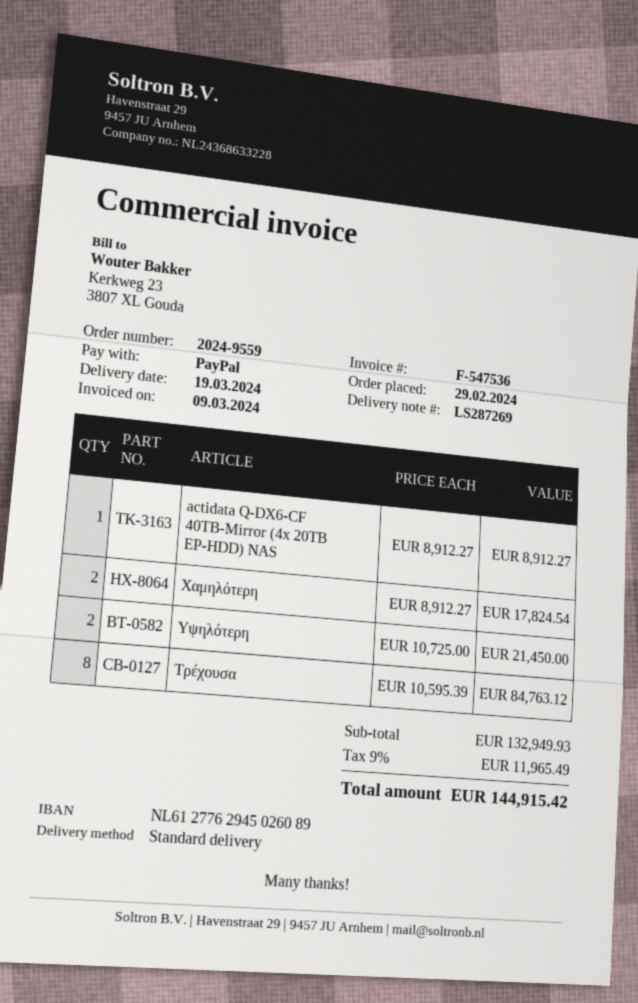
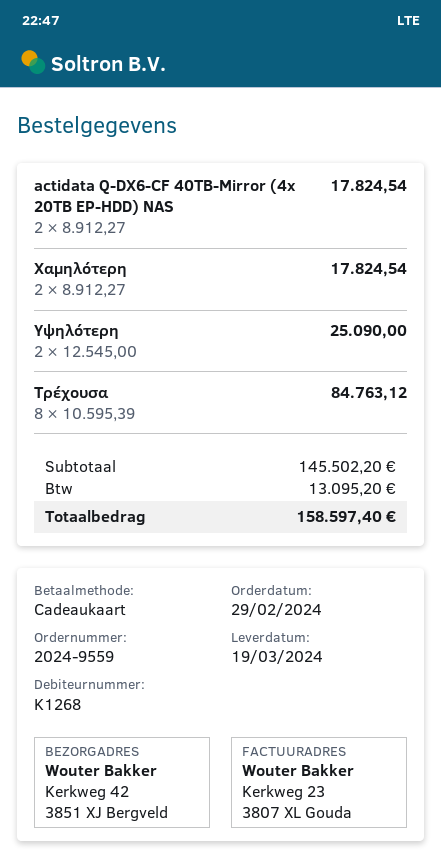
payment method: PayPal -> gift card
actidata Q-DX6-CF 40TB-Mirror (4x 20TB EP-HDD) NAS: 1 x 8912.27 = 8912.27 -> 2 x 8912.27 = 17824.54
Υψηλότερη: 2 x 10725.00 = 21450.00 -> 2 x 12545.00 = 25090.00
subtotal: 132949.93 -> 145502.20
tax: 11965.49 -> 13095.20
total: 144915.42 -> 158597.40

